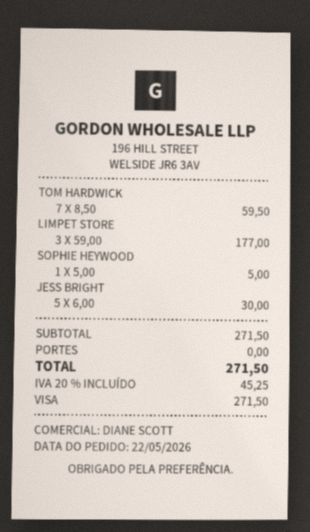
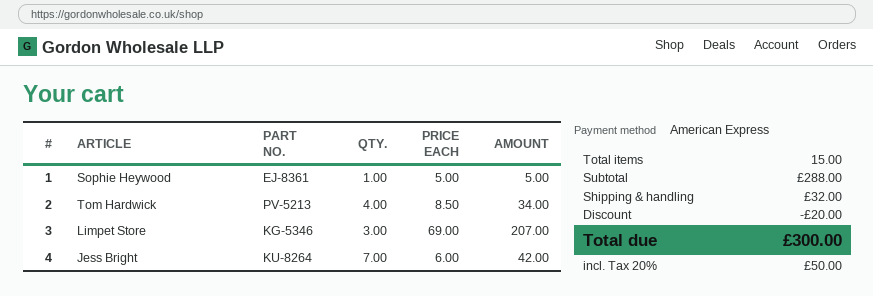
payment method: Visa -> American Express
TOM HARDWICK: 7 x 8.50 = 59.50 -> 4 x 8.50 = 34.00
LIMPET STORE: 3 x 59.00 = 177.00 -> 3 x 69.00 = 207.00
JESS BRIGHT: 5 x 6.00 = 30.00 -> 7 x 6.00 = 42.00
subtotal: 271.50 -> 288.00
discount: none -> 20.00
shipping: 0.00 -> 32.00
tax: 20% = 45.25 -> 20% = 50.00
total: 271.50 -> 300.00

